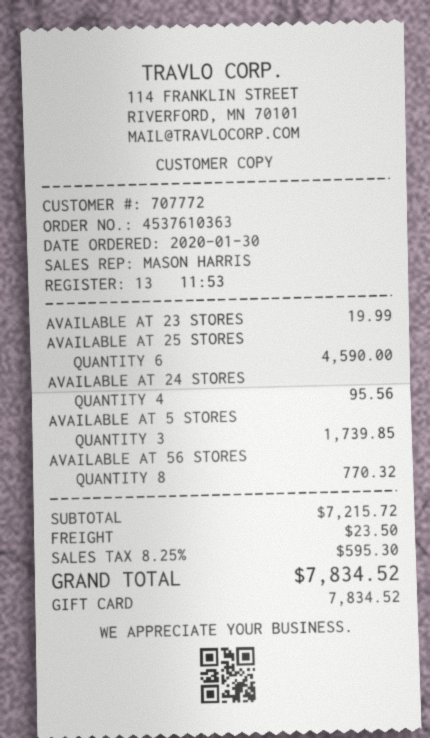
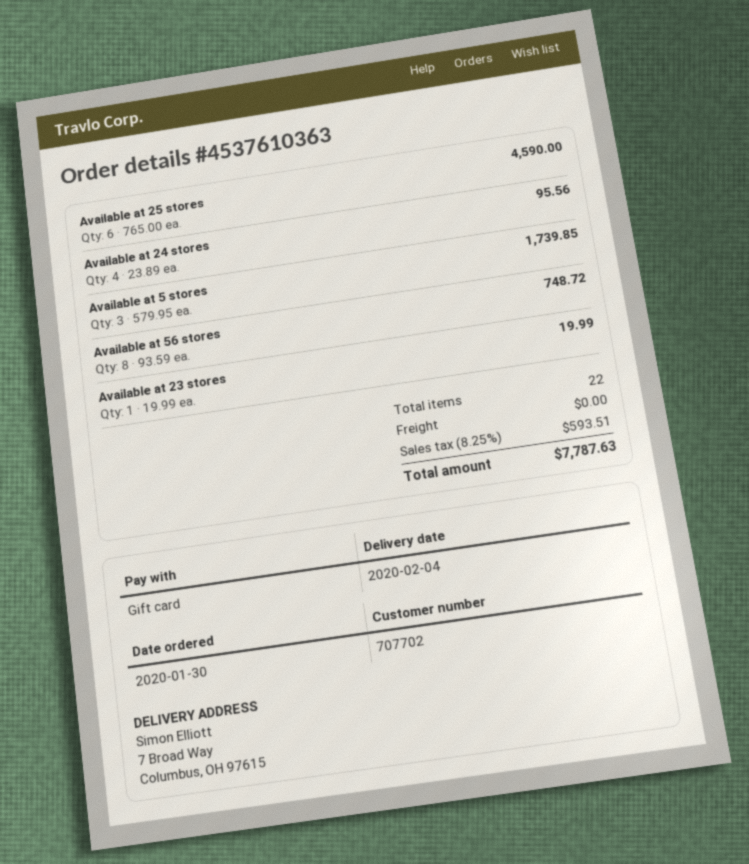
customer number: 707772 -> 707702
AVAILABLE AT 56 STORES: 8 for 770.32 -> 8 for 748.72
shipping: 23.50 -> 0.00
tax: 8.25% = 595.30 -> 8.25% = 593.51
total: 7834.52 -> 7787.63

